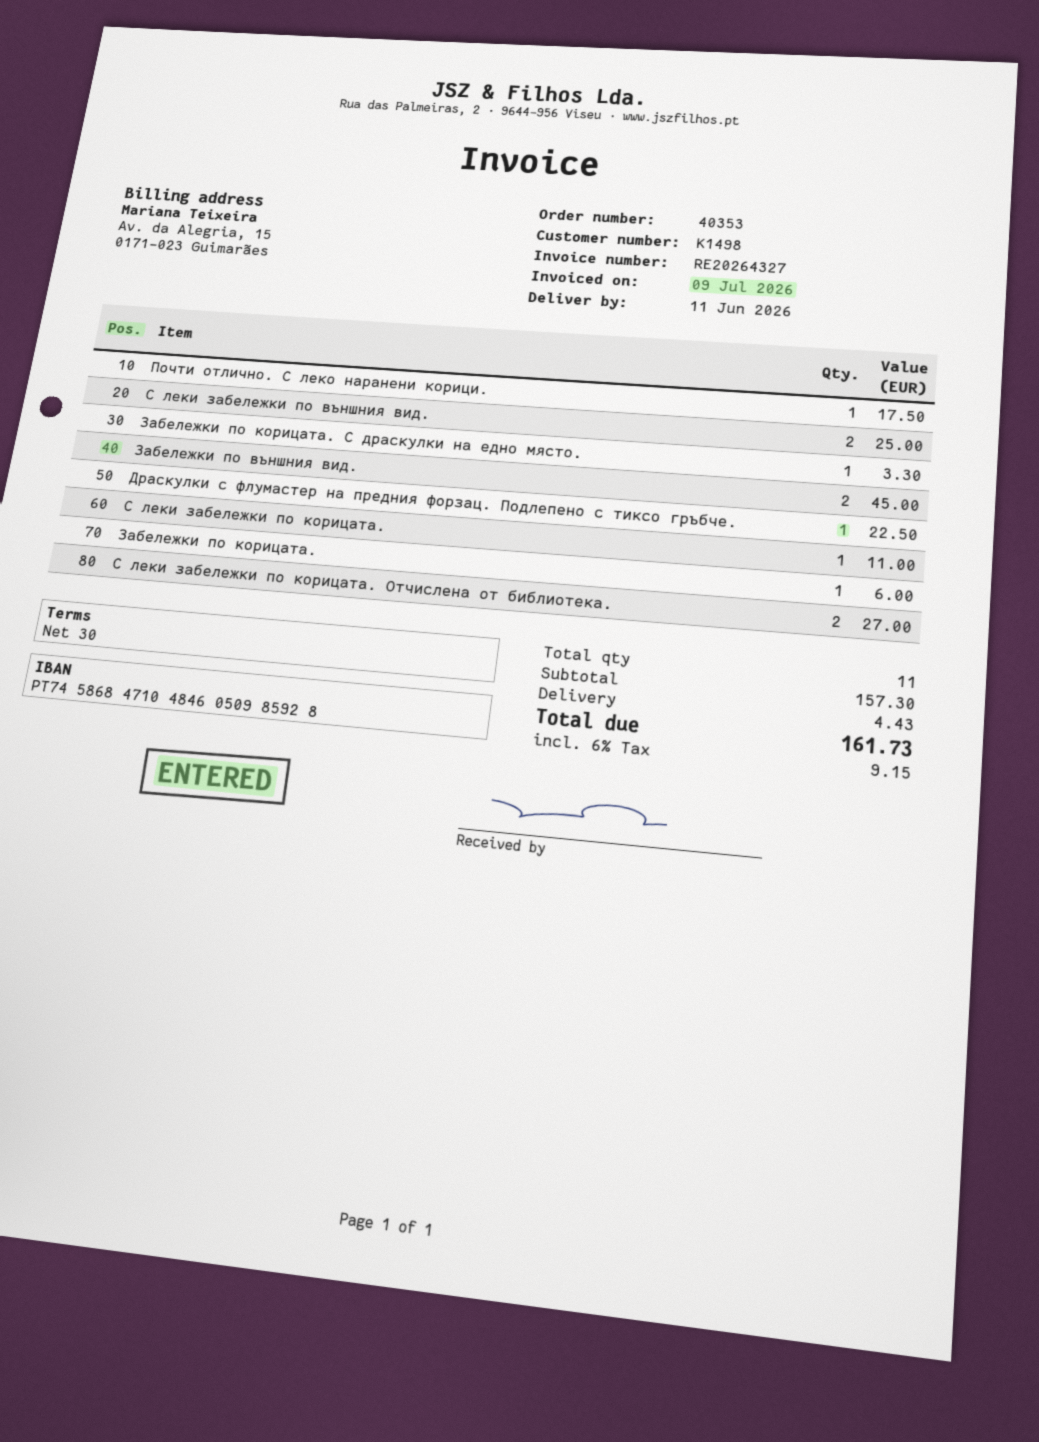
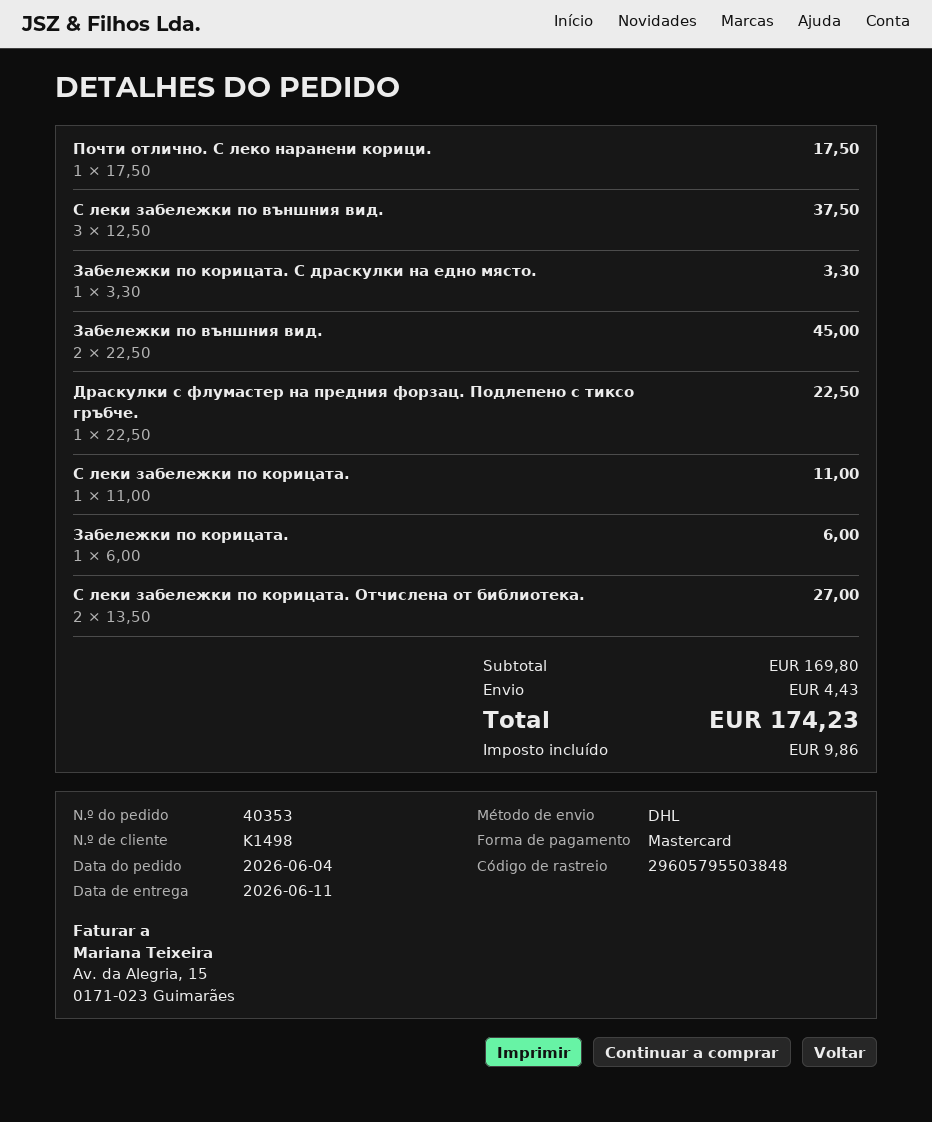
С леки забележки по външния вид.: 2 for 25.00 -> 3 for 37.50
subtotal: 157.30 -> 169.80
tax: 9.15 -> 9.86
total: 161.73 -> 174.23

